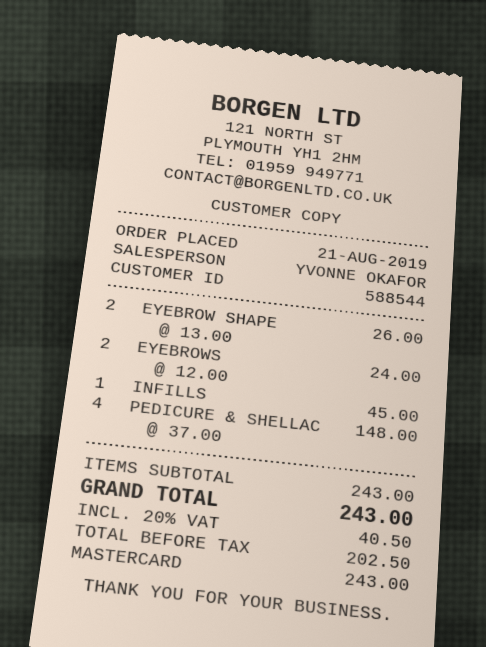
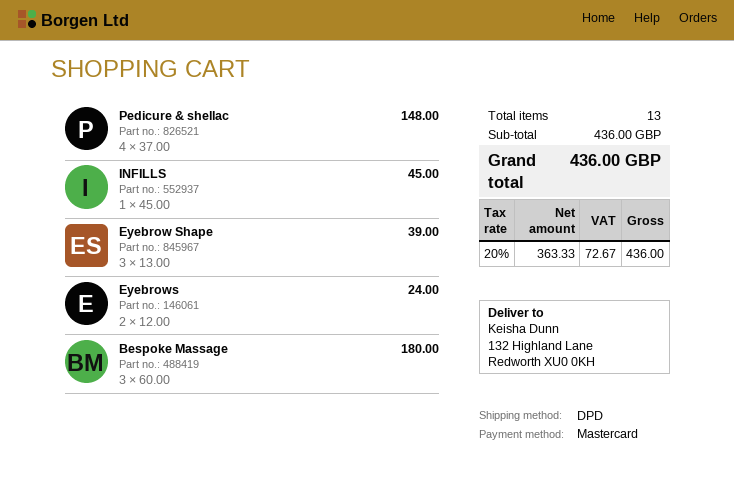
EYEBROW SHAPE: 2 x 13.00 = 26.00 -> 3 x 13.00 = 39.00
Bespoke Massage: none -> 3 x 60.00 = 180.00
subtotal: 243.00 -> 436.00
net: 202.50 -> 363.33
tax: 20% = 40.50 -> 20% = 72.67
total: 243.00 -> 436.00

